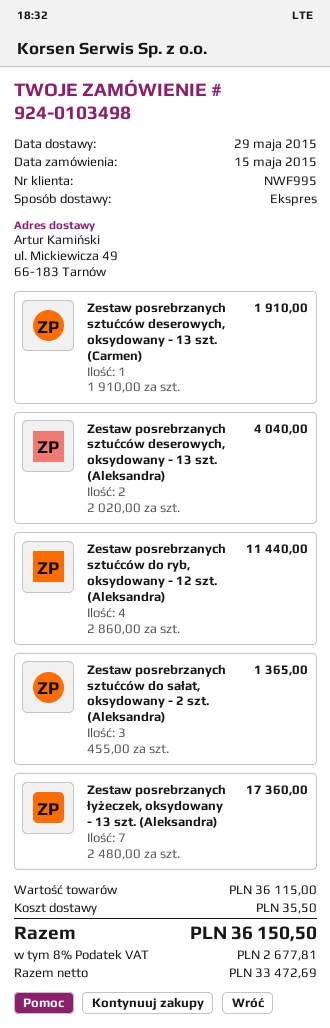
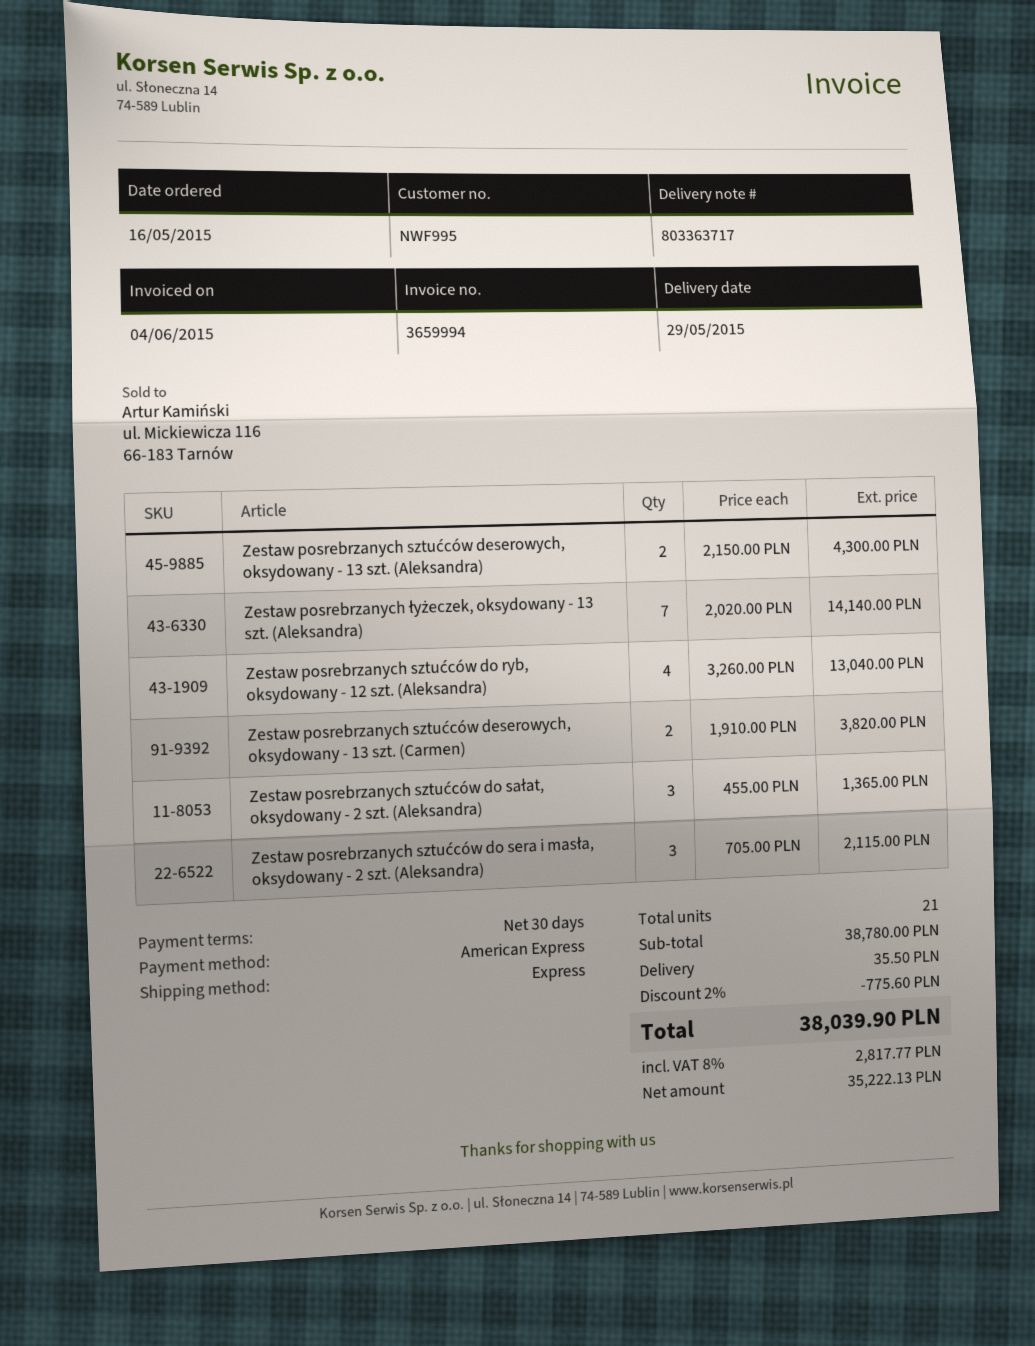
order date: 2015-05-15 -> 2015-05-16
Zestaw posrebrzanych sztućców deserowych, oksydowany - 13 szt. (Carmen): 1 x 1910.00 = 1910.00 -> 2 x 1910.00 = 3820.00
Zestaw posrebrzanych sztućców deserowych, oksydowany - 13 szt. (Aleksandra): 2 x 2020.00 = 4040.00 -> 2 x 2150.00 = 4300.00
Zestaw posrebrzanych sztućców do ryb, oksydowany - 12 szt. (Aleksandra): 4 x 2860.00 = 11440.00 -> 4 x 3260.00 = 13040.00
Zestaw posrebrzanych łyżeczek, oksydowany - 13 szt. (Aleksandra): 7 x 2480.00 = 17360.00 -> 7 x 2020.00 = 14140.00
Zestaw posrebrzanych sztućców do sera i masła, oksydowany - 2 szt. (Aleksandra): none -> 3 x 705.00 = 2115.00
subtotal: 36115.00 -> 38780.00
discount: none -> 2% = 775.60
net: 33472.69 -> 35222.13
tax: 8% = 2677.81 -> 8% = 2817.77
total: 36150.50 -> 38039.90

